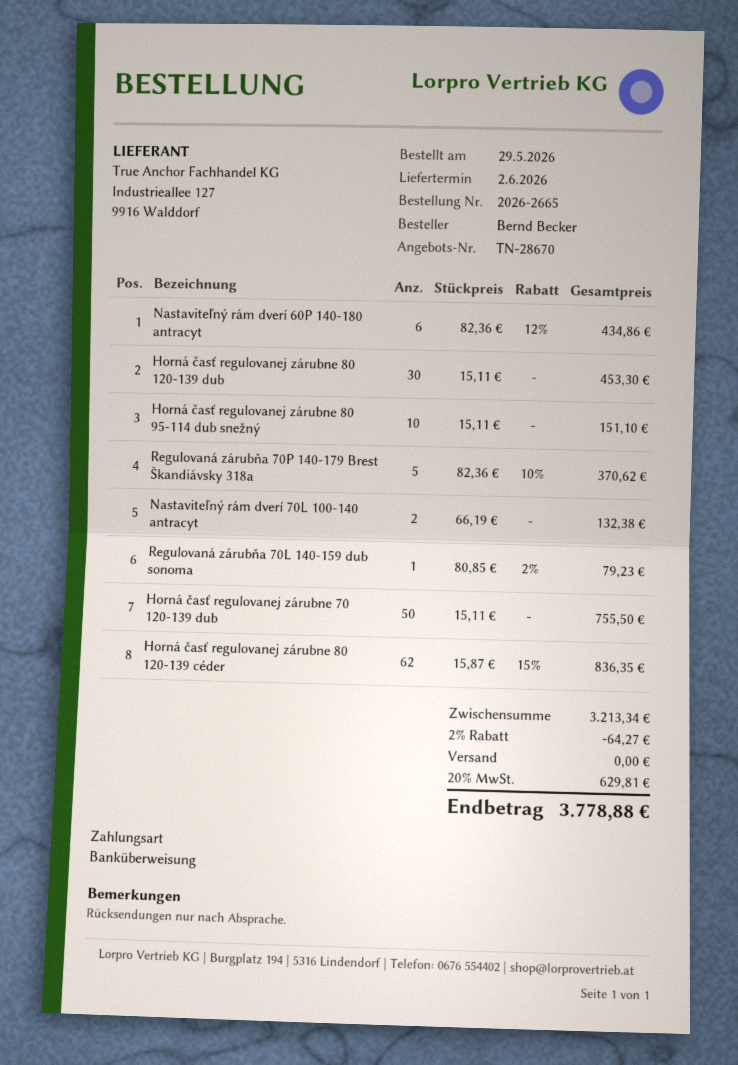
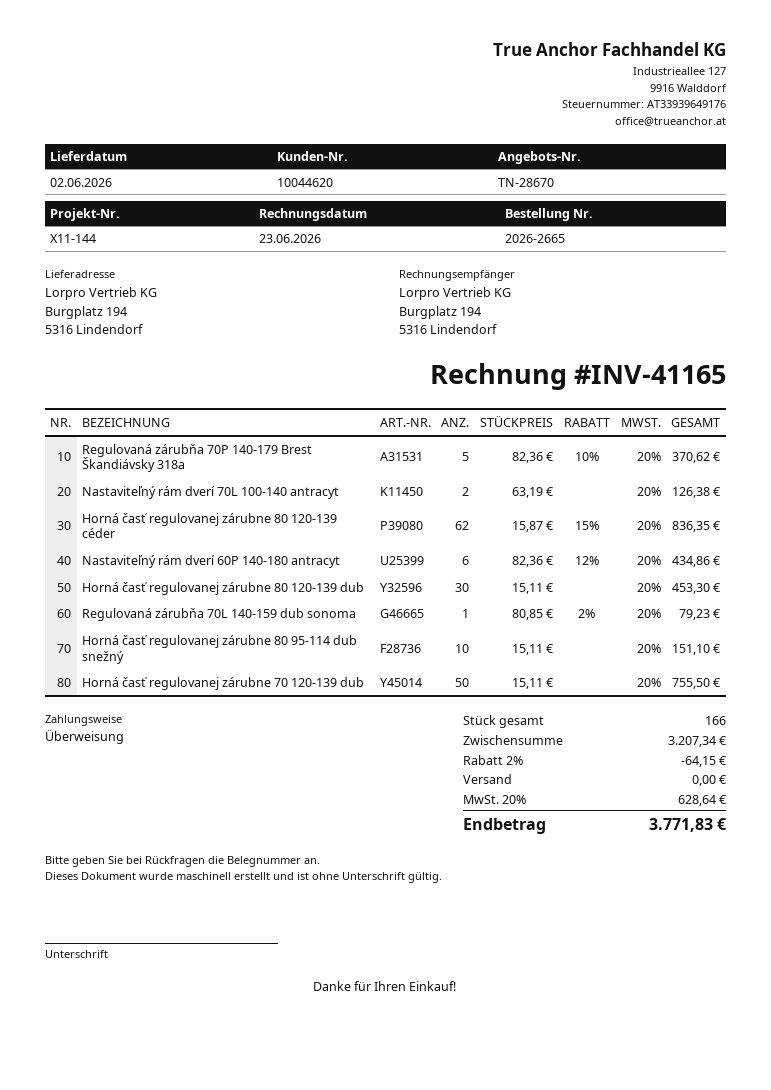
Nastaviteľný rám dverí 70L 100-140 antracyt: 2 x 66.19 = 132.38 -> 2 x 63.19 = 126.38
subtotal: 3213.34 -> 3207.34
discount: 2% = 64.27 -> 2% = 64.15
tax: 20% = 629.81 -> 20% = 628.64
total: 3778.88 -> 3771.83

